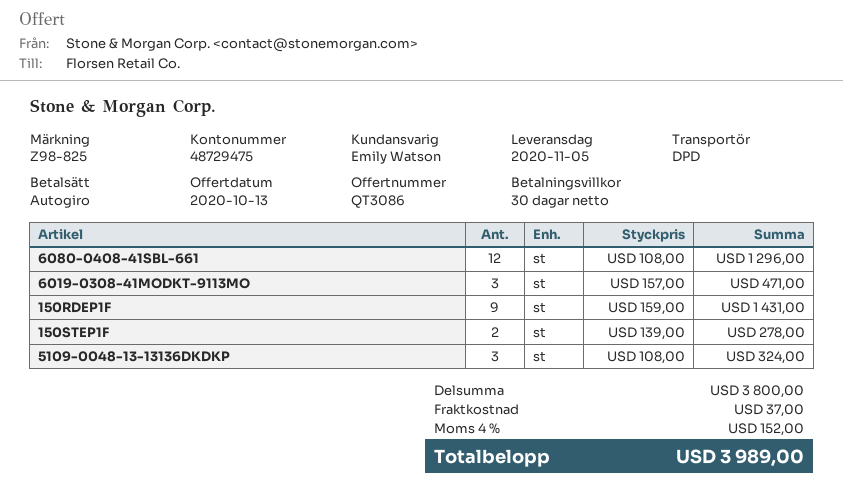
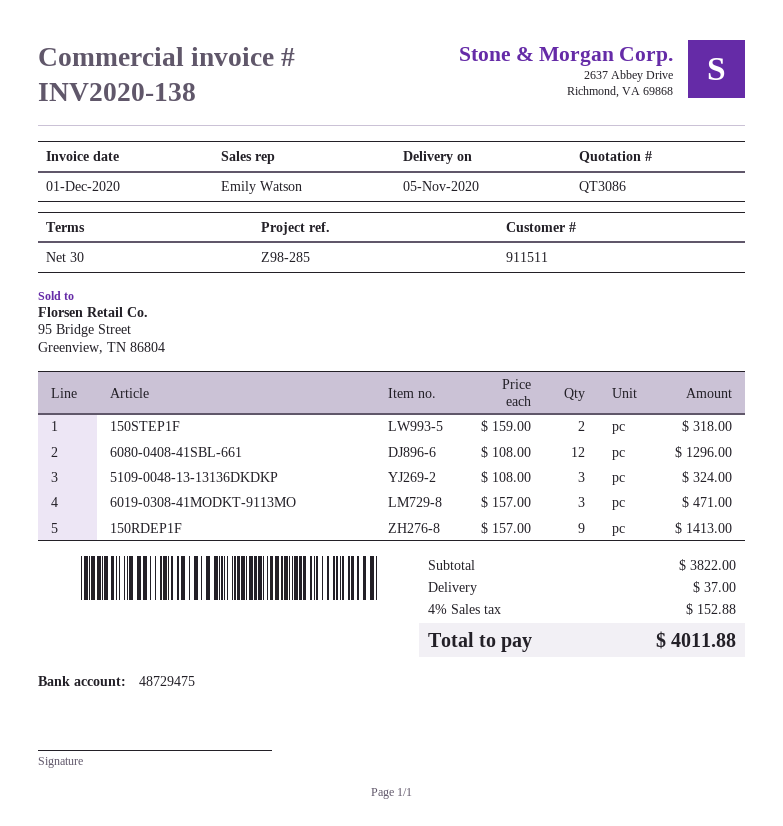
reference: Z98-825 -> Z98-285
150RDEP1F: 9 x 159.00 = 1431.00 -> 9 x 157.00 = 1413.00
150STEP1F: 2 x 139.00 = 278.00 -> 2 x 159.00 = 318.00
subtotal: 3800.00 -> 3822.00
tax: 4% = 152.00 -> 4% = 152.88
total: 3989.00 -> 4011.88

